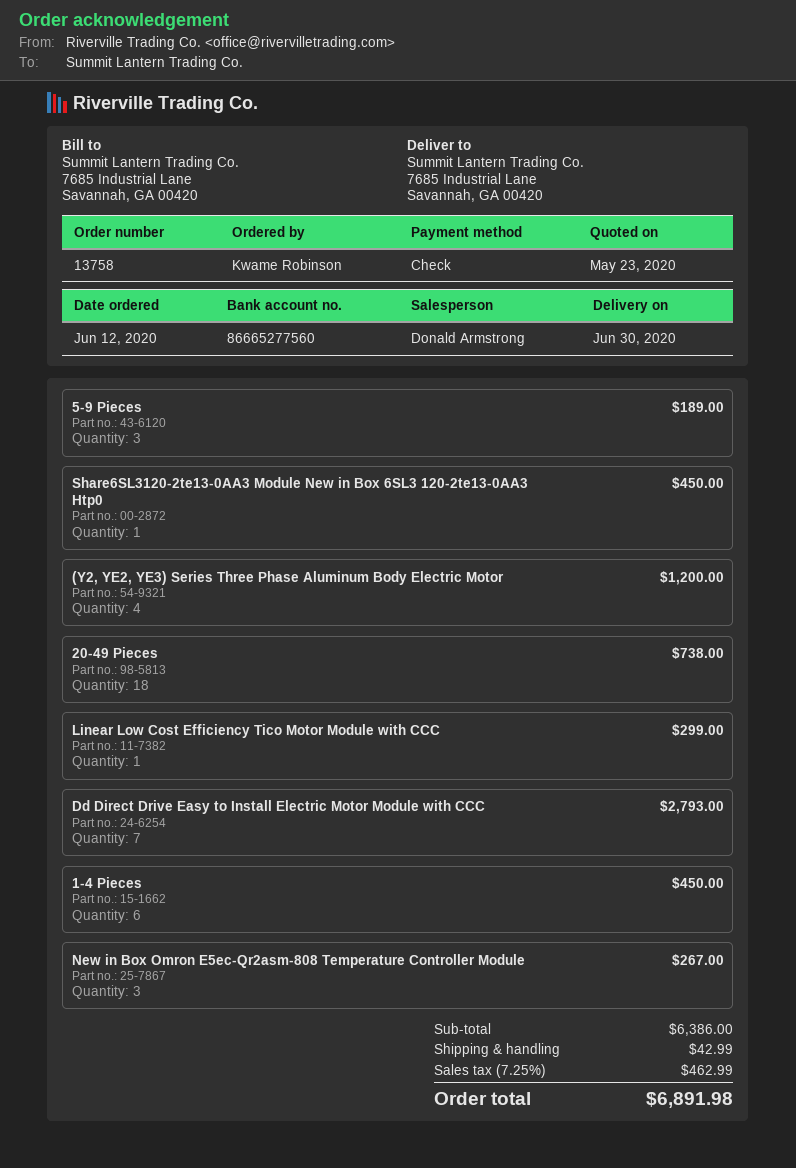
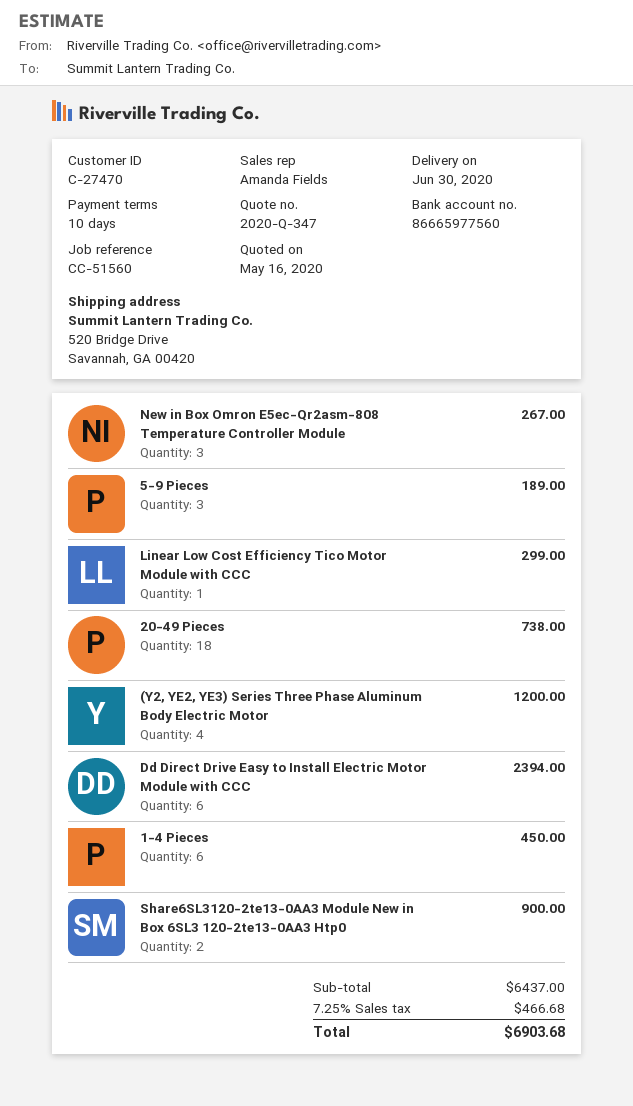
quote date: 2020-05-23 -> 2020-05-16
sales rep: Donald Armstrong -> Amanda Fields
bank account: 86665277560 -> 86665977560
ship to: 7685 Industrial Lane, Savannah, GA 00420 -> 520 Bridge Drive, Savannah, GA 00420
Share6SL3120-2te13-0AA3 Module New in Box 6SL3 120-2te13-0AA3 Htp0: 1 for 450.00 -> 2 for 900.00
Dd Direct Drive Easy to Install Electric Motor Module with CCC: 7 for 2793.00 -> 6 for 2394.00
subtotal: 6386.00 -> 6437.00
shipping: 42.99 -> none
tax: 7.25% = 462.99 -> 7.25% = 466.68
total: 6891.98 -> 6903.68

